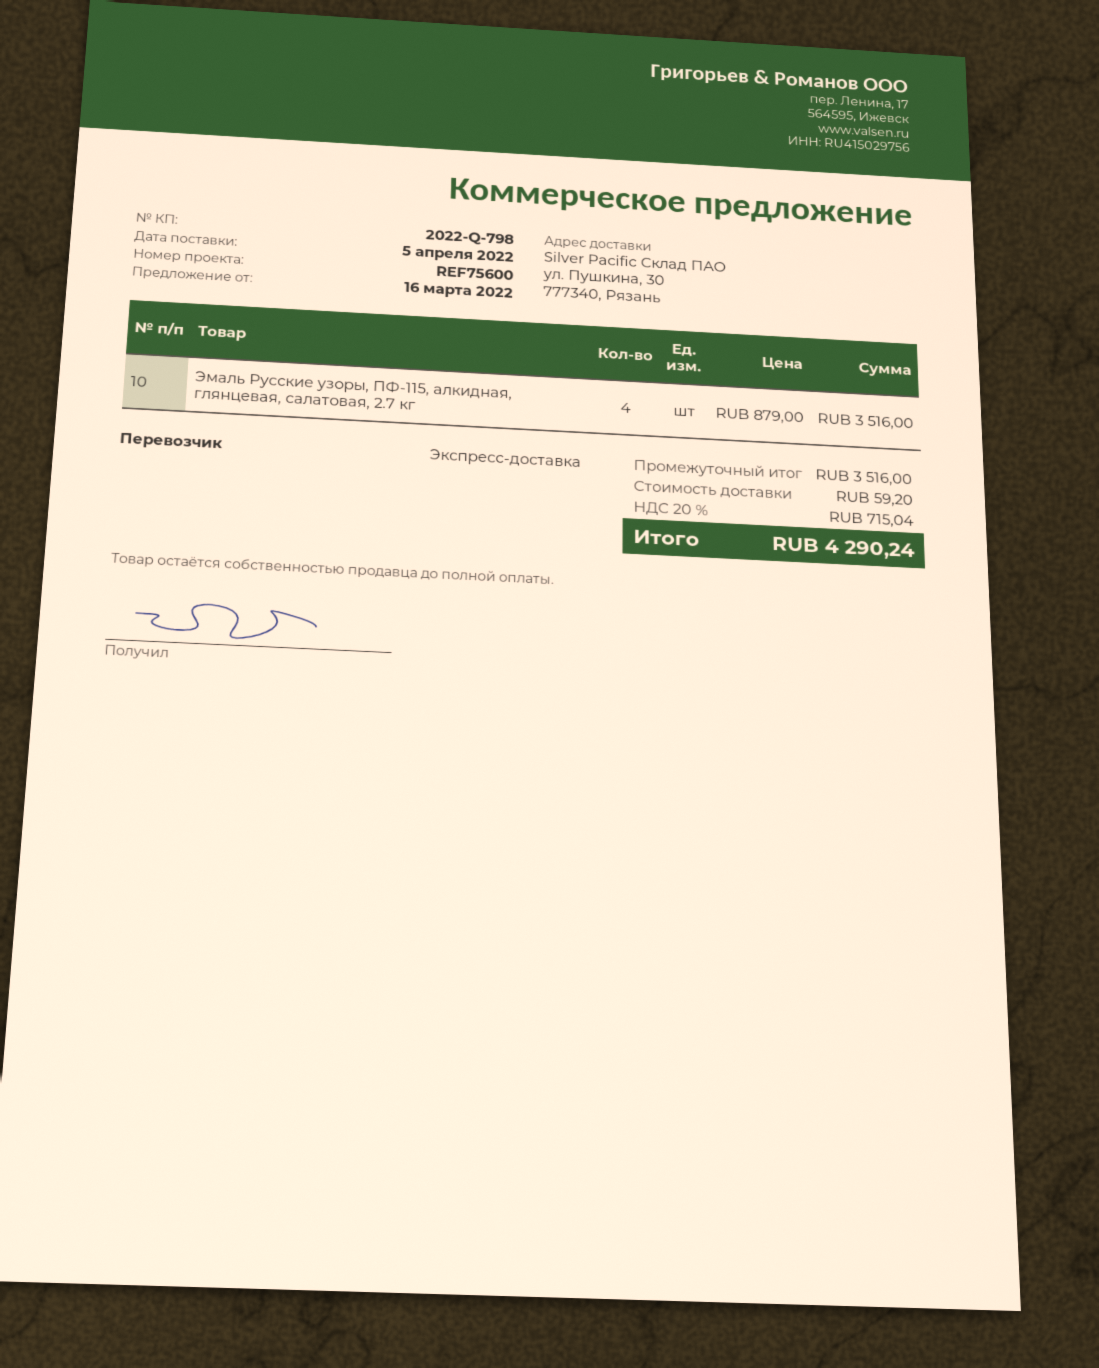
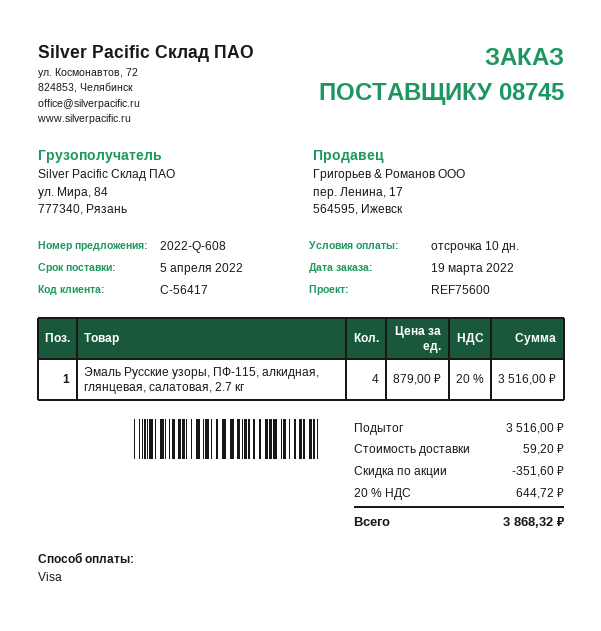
quote number: 2022-Q-798 -> 2022-Q-608
ship to: ул. Пушкина, 30, 777340, Рязань -> ул. Мира, 84, 777340, Рязань
discount: none -> 351.60
tax: 20% = 715.04 -> 20% = 644.72
total: 4290.24 -> 3868.32

